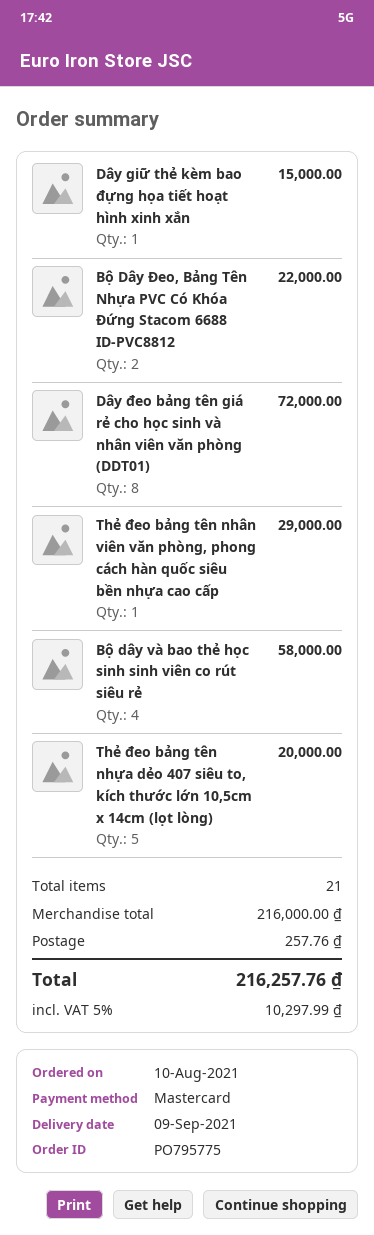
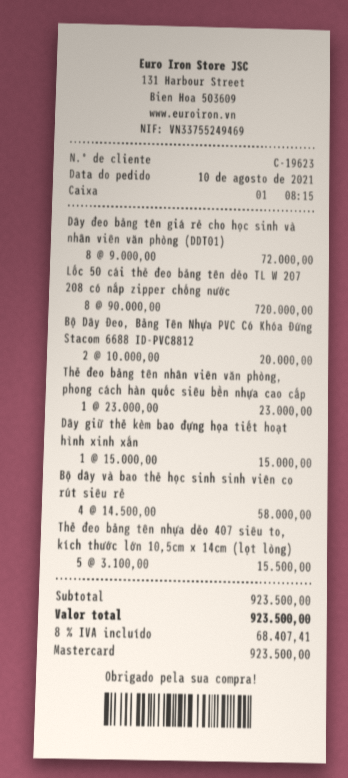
Bộ Dây Đeo, Bảng Tên Nhựa PVC Có Khóa Đứng Stacom 6688 ID-PVC8812: 2 for 22000.00 -> 2 for 20000.00
Thẻ đeo bảng tên nhân viên văn phòng, phong cách hàn quốc siêu bền nhựa cao cấp: 1 for 29000.00 -> 1 for 23000.00
Thẻ đeo bảng tên nhựa dẻo 407 siêu to, kích thước lớn 10,5cm x 14cm (lọt lòng): 5 for 20000.00 -> 5 for 15500.00
Lốc 50 cái thẻ đeo bảng tên dẻo TL W 207 208 có nắp zipper chống nước: none -> 8 for 720000.00
subtotal: 216000.00 -> 923500.00
shipping: 257.76 -> none
tax: 5% = 10297.99 -> 8% = 68407.41
total: 216257.76 -> 923500.00

